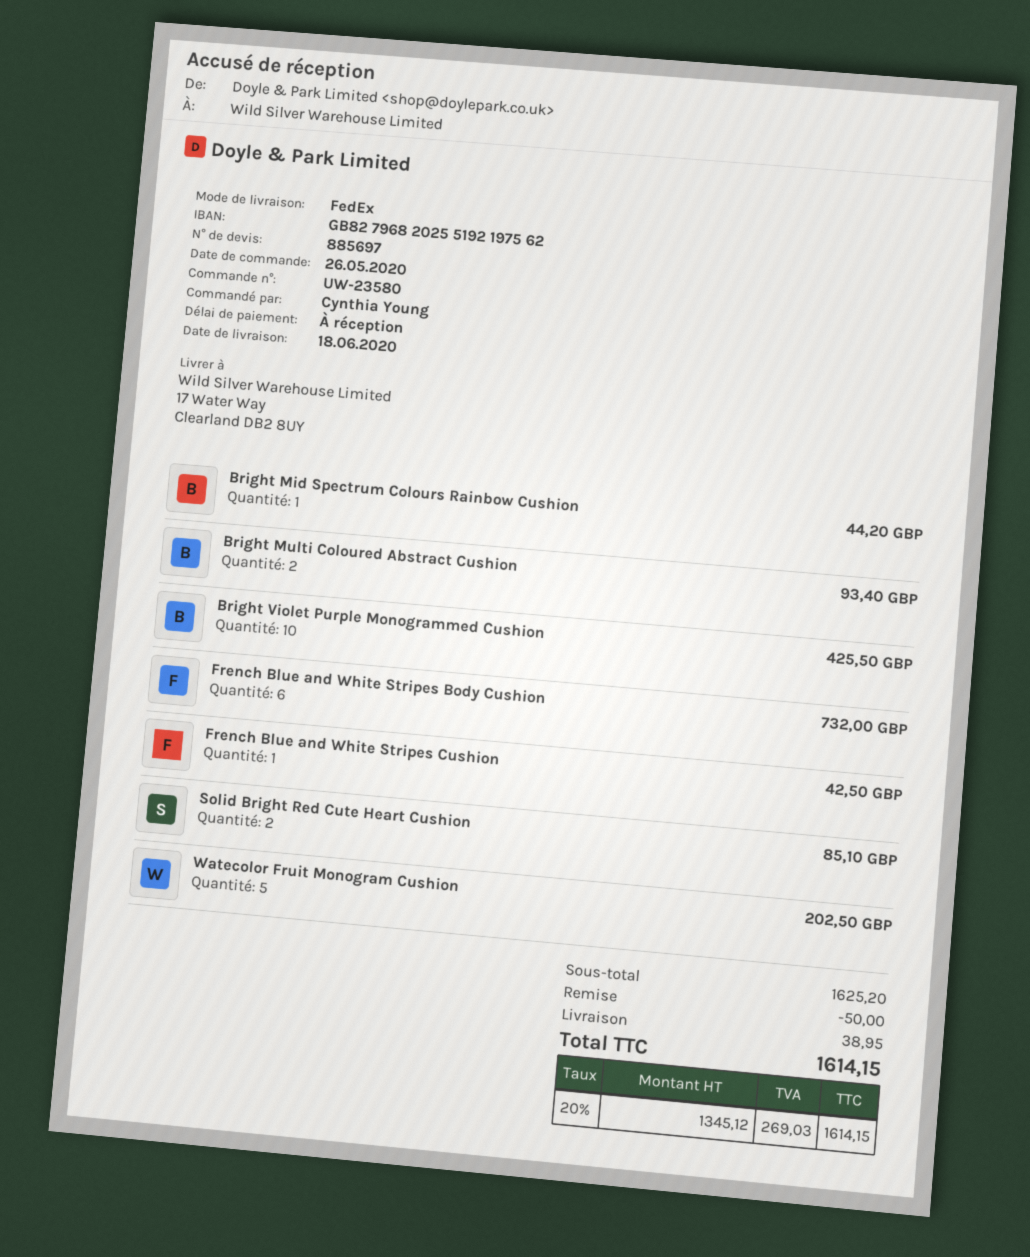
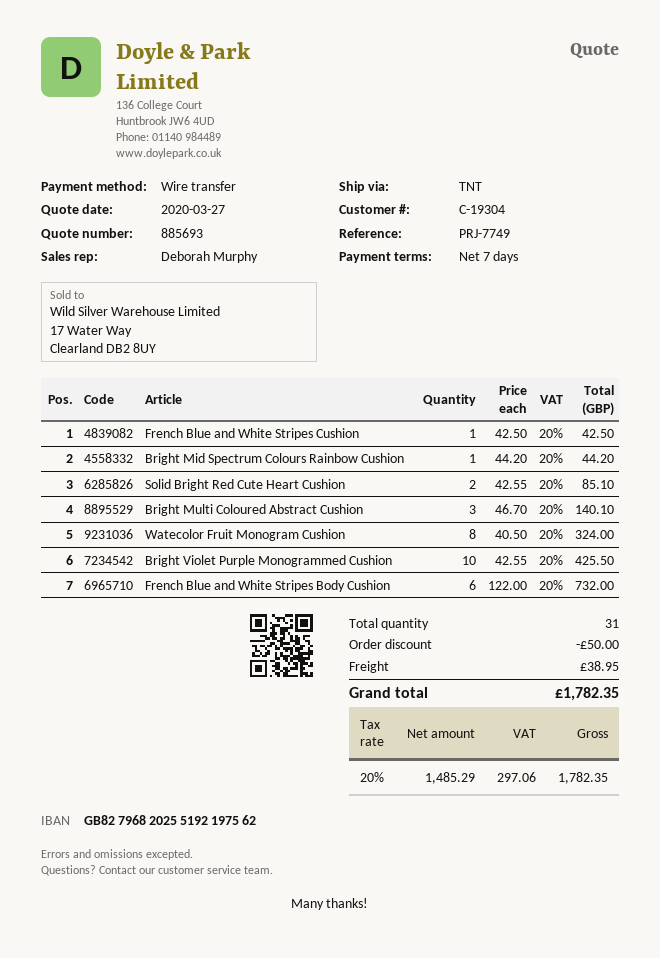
quote number: 885697 -> 885693
payment terms: on receipt -> 7 days
shipping method: FedEx -> TNT
Bright Multi Coloured Abstract Cushion: 2 for 93.40 -> 3 for 140.10
Watecolor Fruit Monogram Cushion: 5 for 202.50 -> 8 for 324.00
net: 1345.12 -> 1485.29
tax: 20% = 269.03 -> 20% = 297.06
total: 1614.15 -> 1782.35

